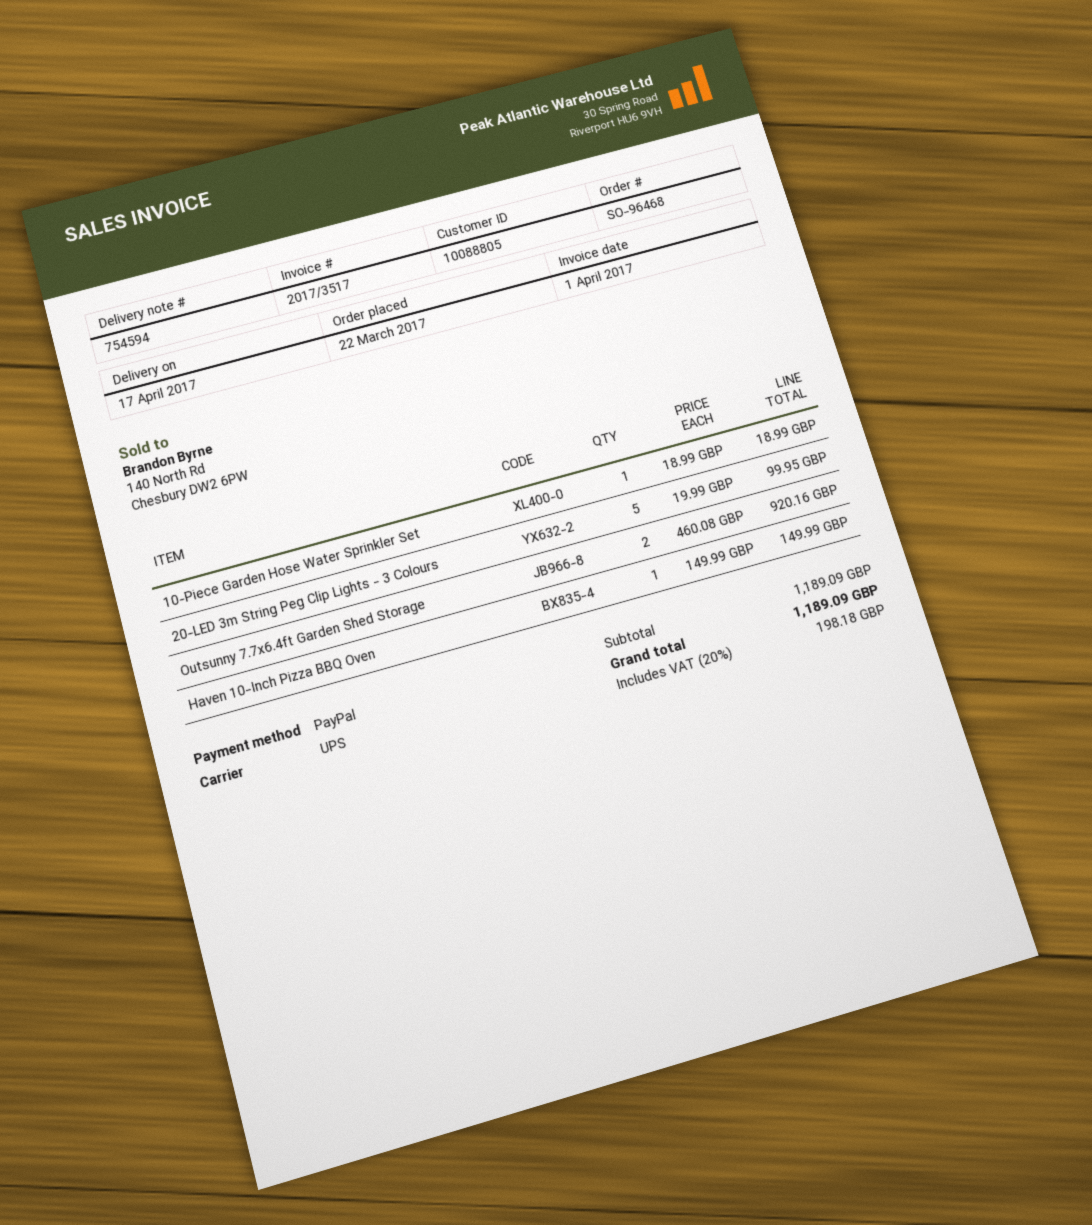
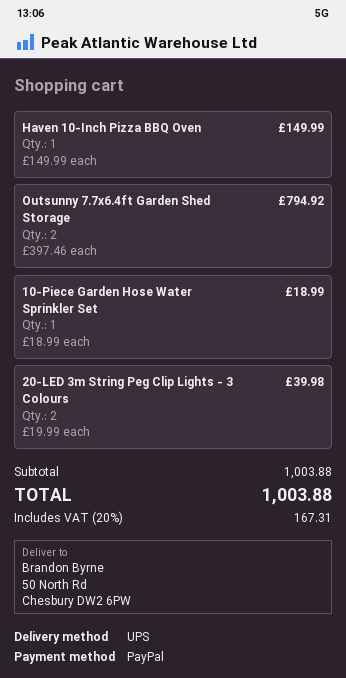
20-LED 3m String Peg Clip Lights - 3 Colours: 5 x 19.99 = 99.95 -> 2 x 19.99 = 39.98
Outsunny 7.7x6.4ft Garden Shed Storage: 2 x 460.08 = 920.16 -> 2 x 397.46 = 794.92
subtotal: 1189.09 -> 1003.88
tax: 20% = 198.18 -> 20% = 167.31
total: 1189.09 -> 1003.88

